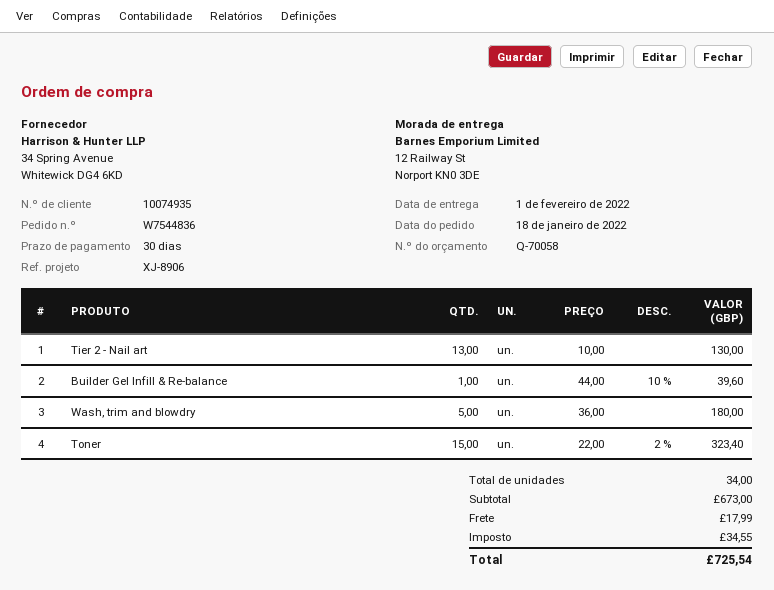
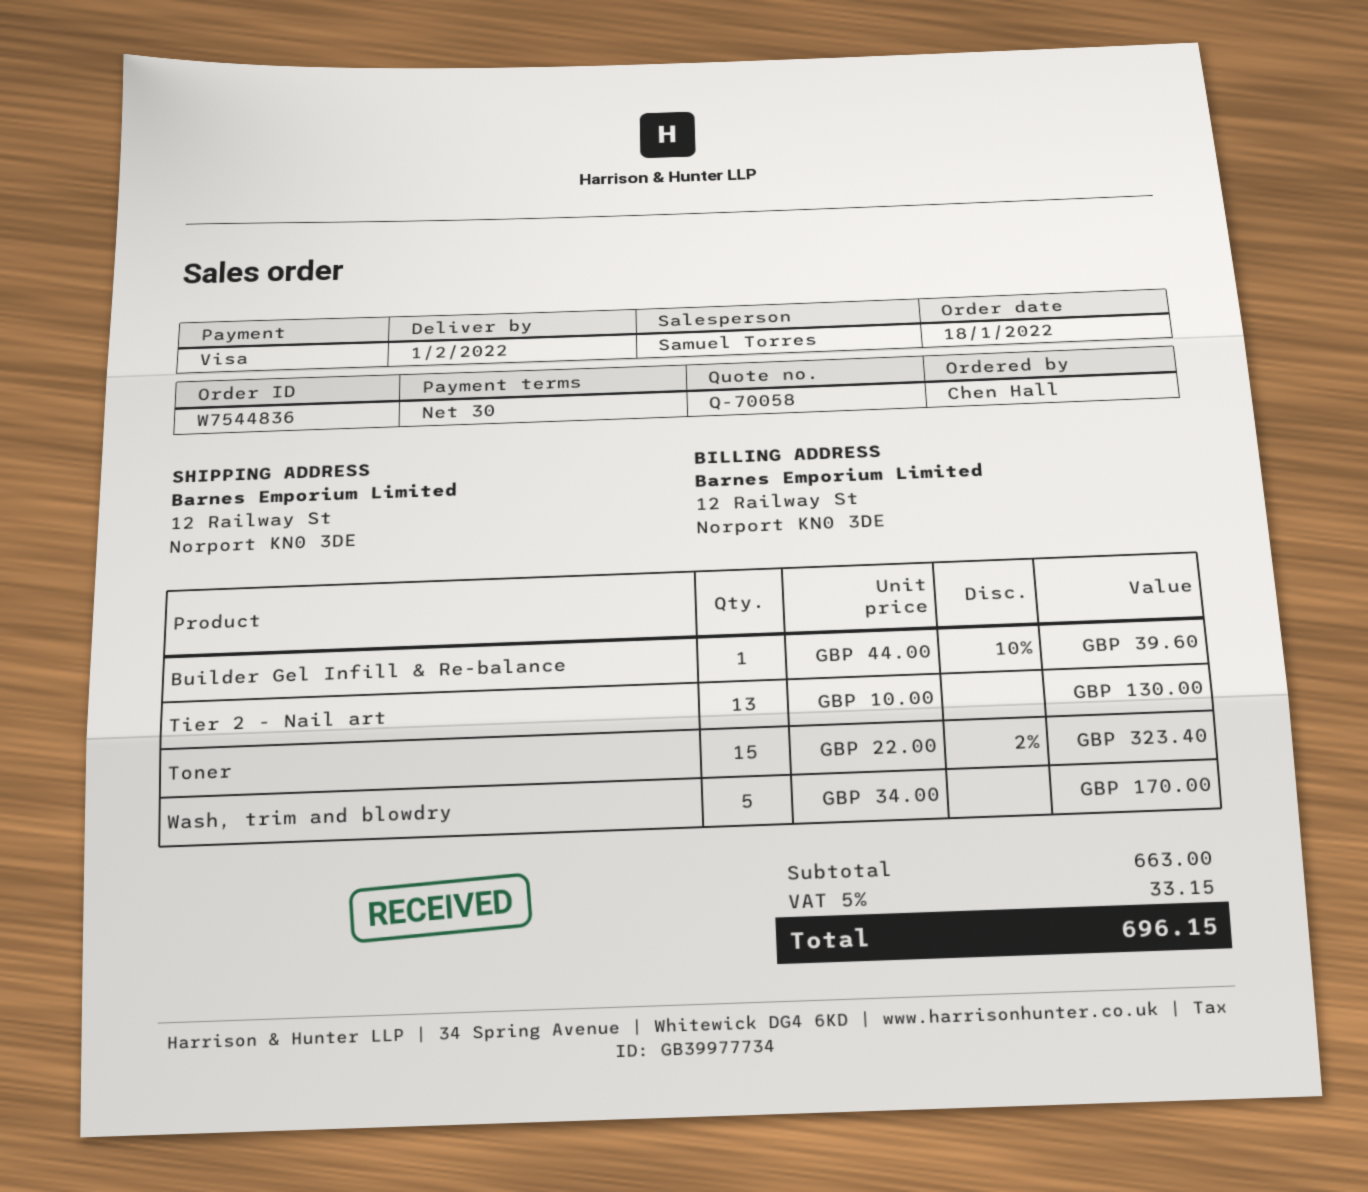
Wash, trim and blowdry: 5 x 36.00 = 180.00 -> 5 x 34.00 = 170.00
subtotal: 673.00 -> 663.00
shipping: 17.99 -> none
tax: 34.55 -> 33.15
total: 725.54 -> 696.15

